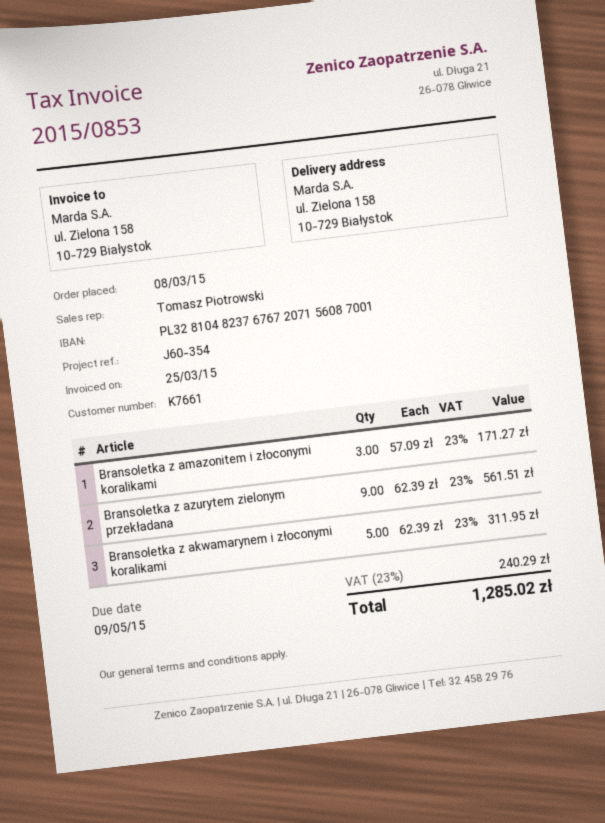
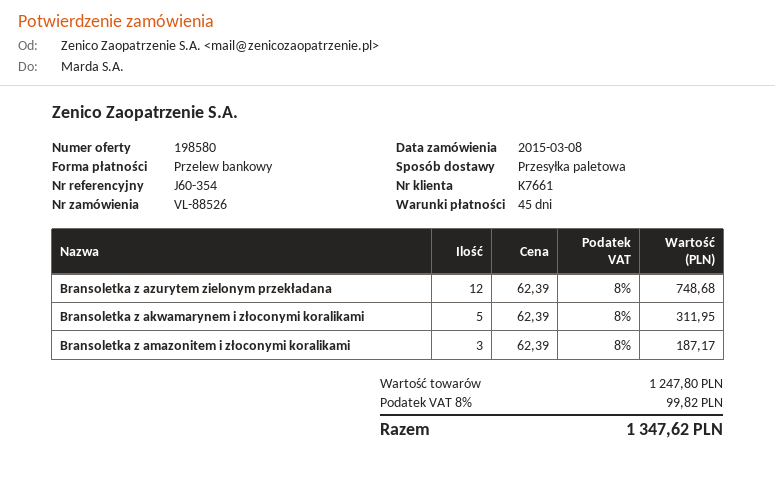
Bransoletka z amazonitem i złoconymi koralikami: 3 x 57.09 = 171.27 -> 3 x 62.39 = 187.17
Bransoletka z azurytem zielonym przekładana: 9 x 62.39 = 561.51 -> 12 x 62.39 = 748.68
tax: 23% = 240.29 -> 8% = 99.82
total: 1285.02 -> 1347.62

